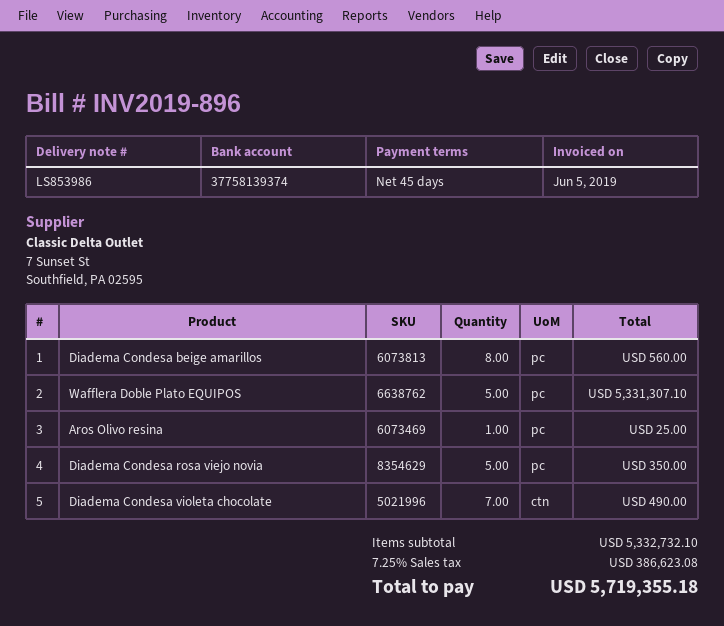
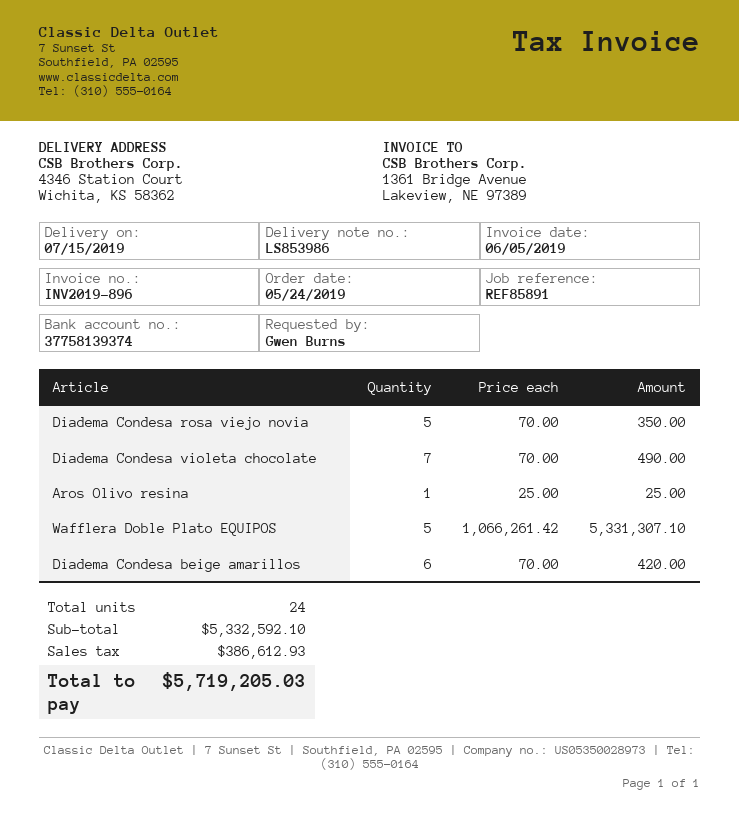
Diadema Condesa beige amarillos: 8 for 560.00 -> 6 for 420.00
subtotal: 5332732.10 -> 5332592.10
tax: 386623.08 -> 386612.93
total: 5719355.18 -> 5719205.03

